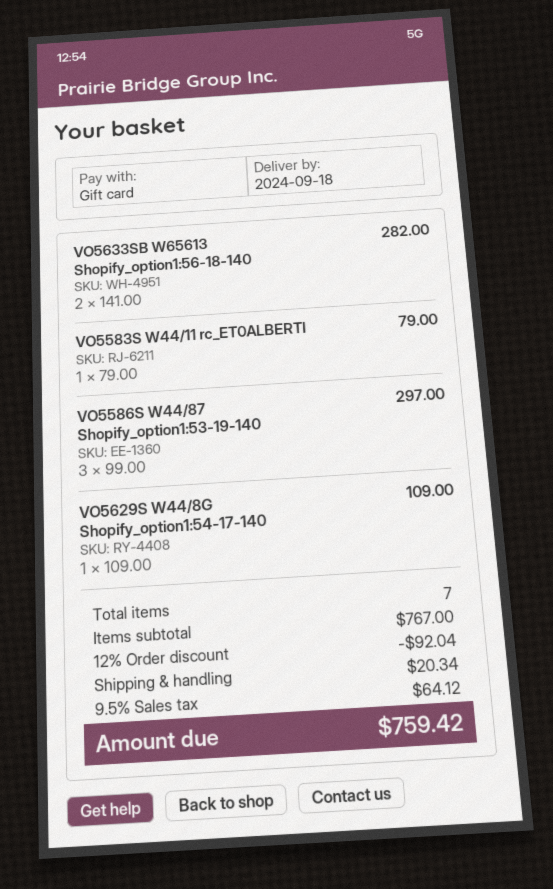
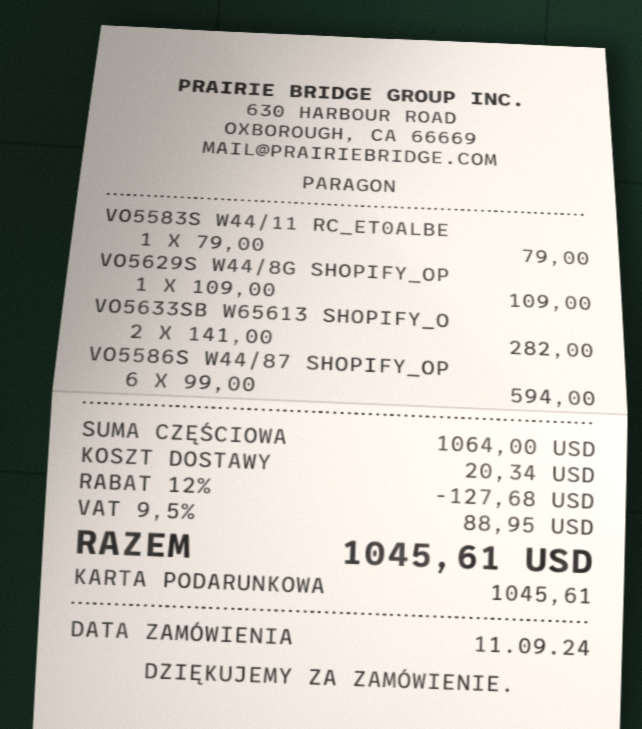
VO5586S W44/87 Shopify_option1:53-19-140: 3 x 99.00 = 297.00 -> 6 x 99.00 = 594.00
subtotal: 767.00 -> 1064.00
discount: 12% = 92.04 -> 12% = 127.68
tax: 9.5% = 64.12 -> 9.5% = 88.95
total: 759.42 -> 1045.61

